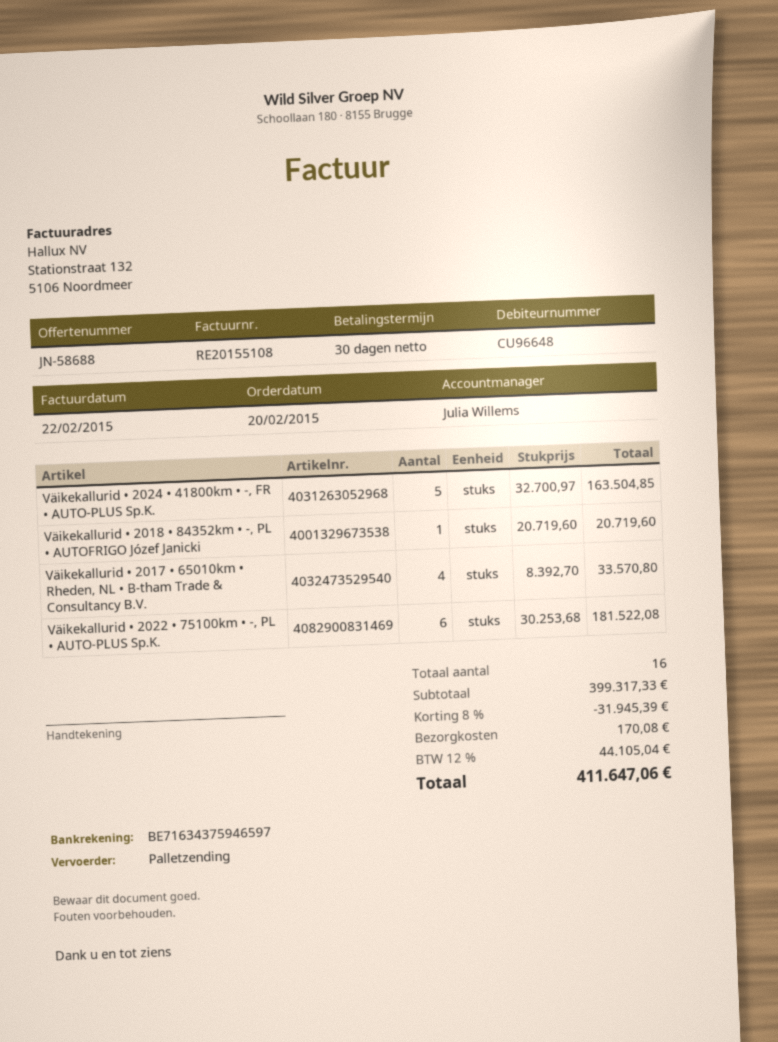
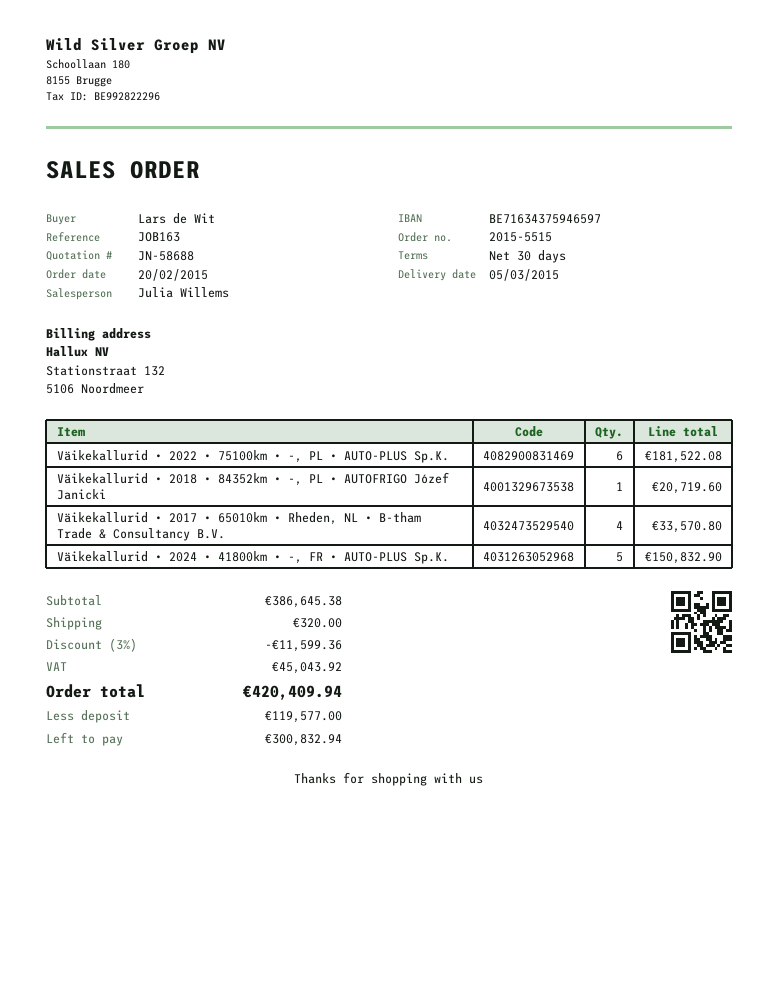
Väikekallurid • 2024 • 41800km • -, FR • AUTO-PLUS Sp.K.: 5 for 163504.85 -> 5 for 150832.90
subtotal: 399317.33 -> 386645.38
discount: 8% = 31945.39 -> 3% = 11599.36
shipping: 170.08 -> 320.00
tax: 44105.04 -> 45043.92
total: 411647.06 -> 420409.94

